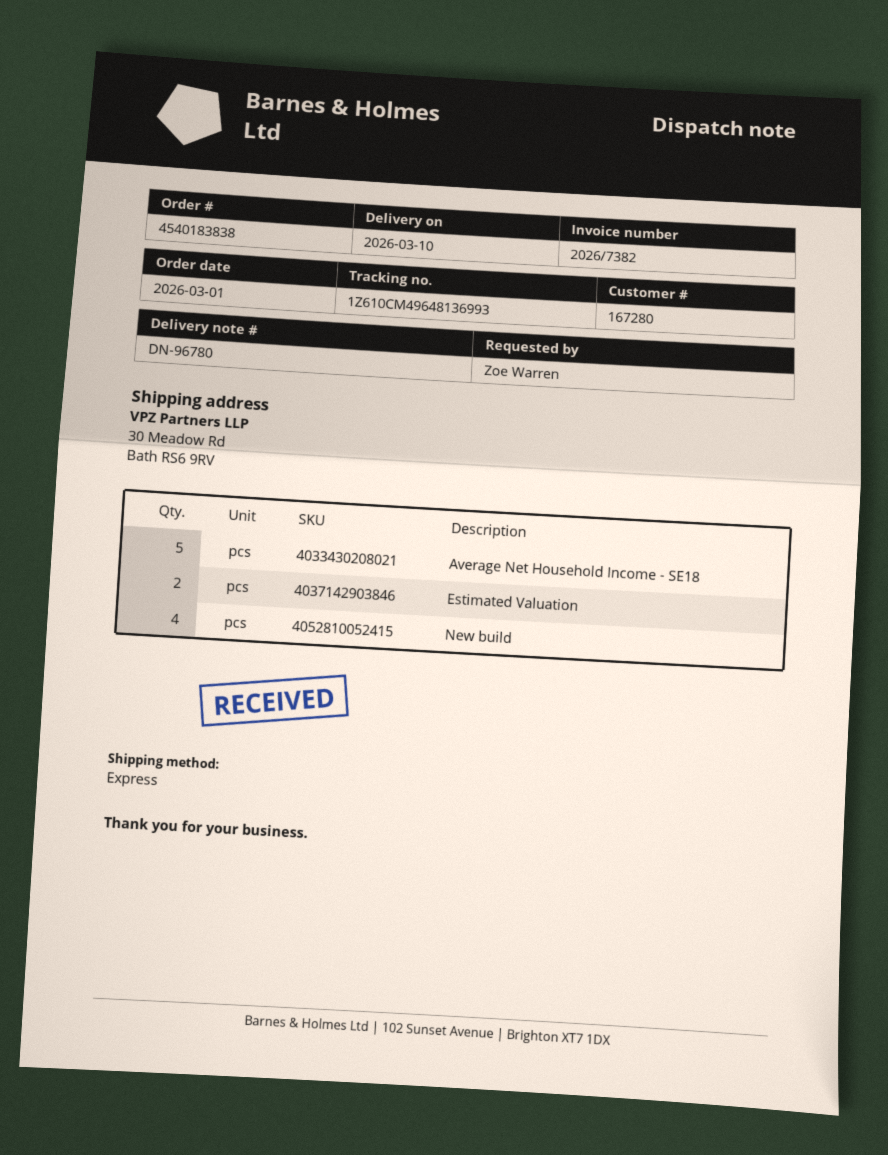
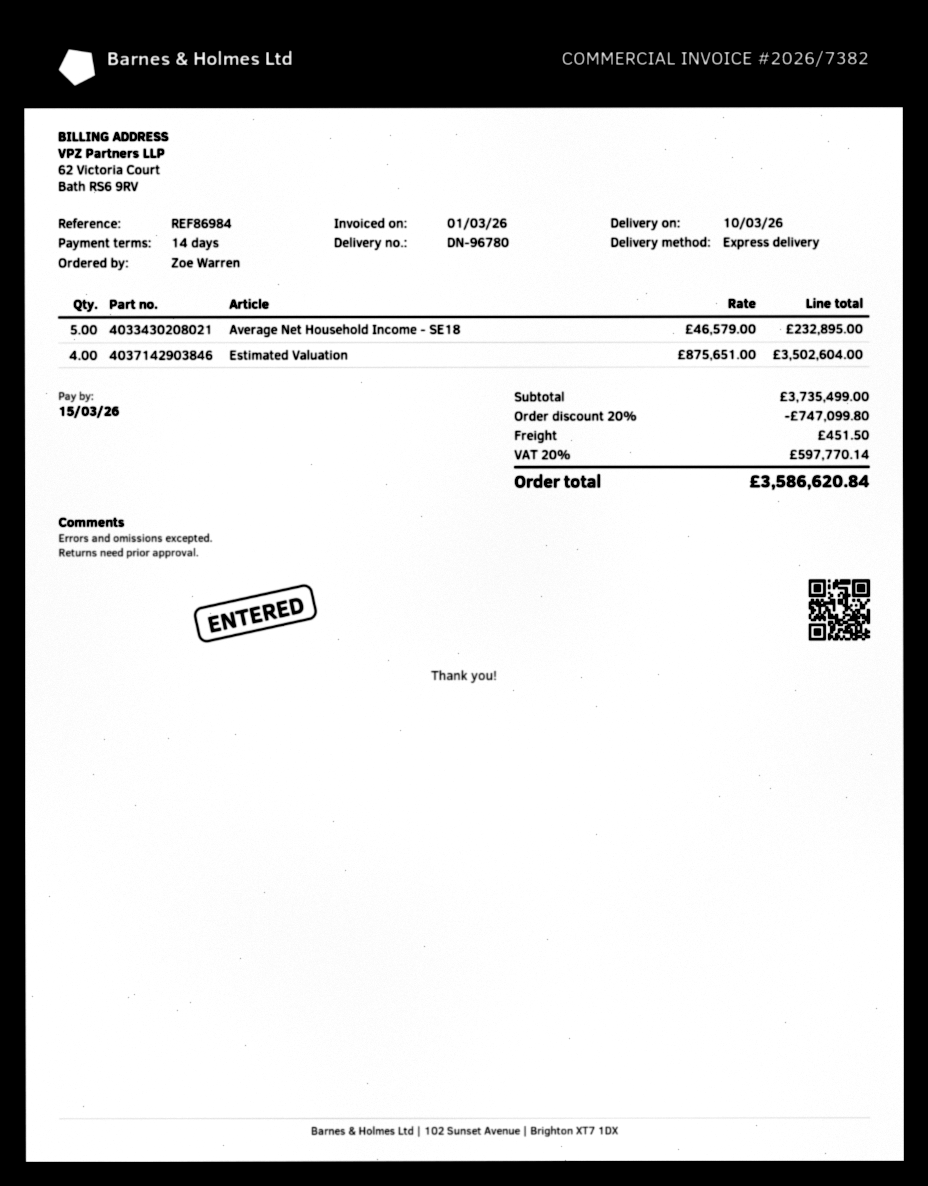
Estimated Valuation: 2 -> 4
New build: 4 -> none

